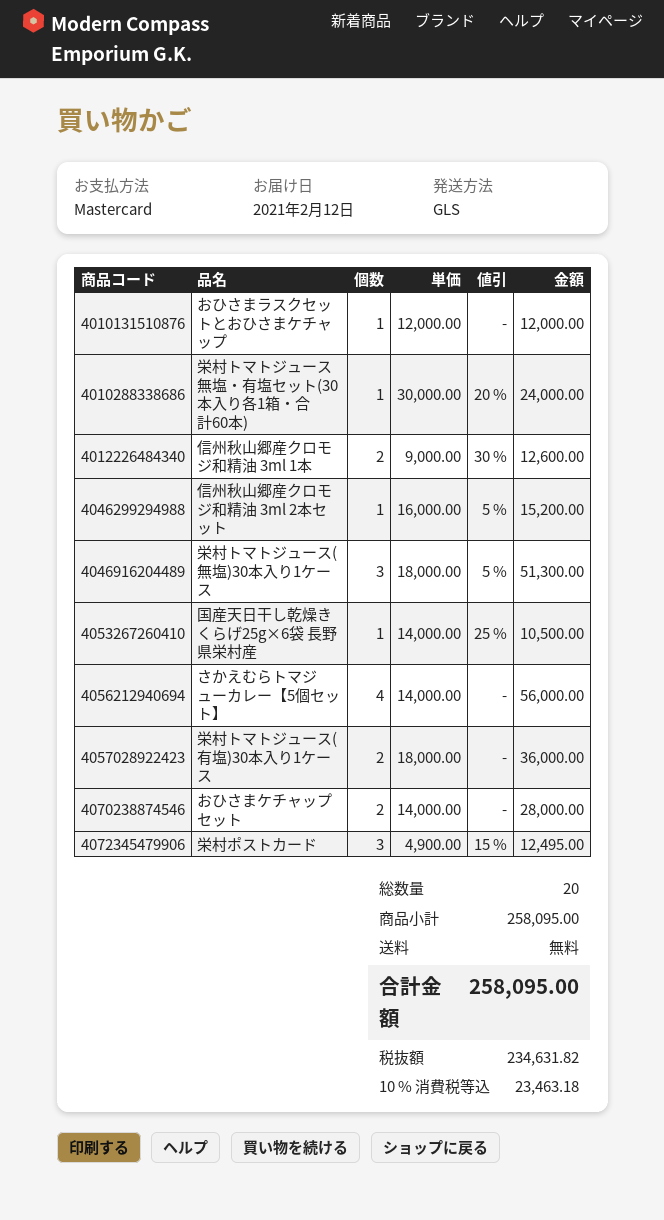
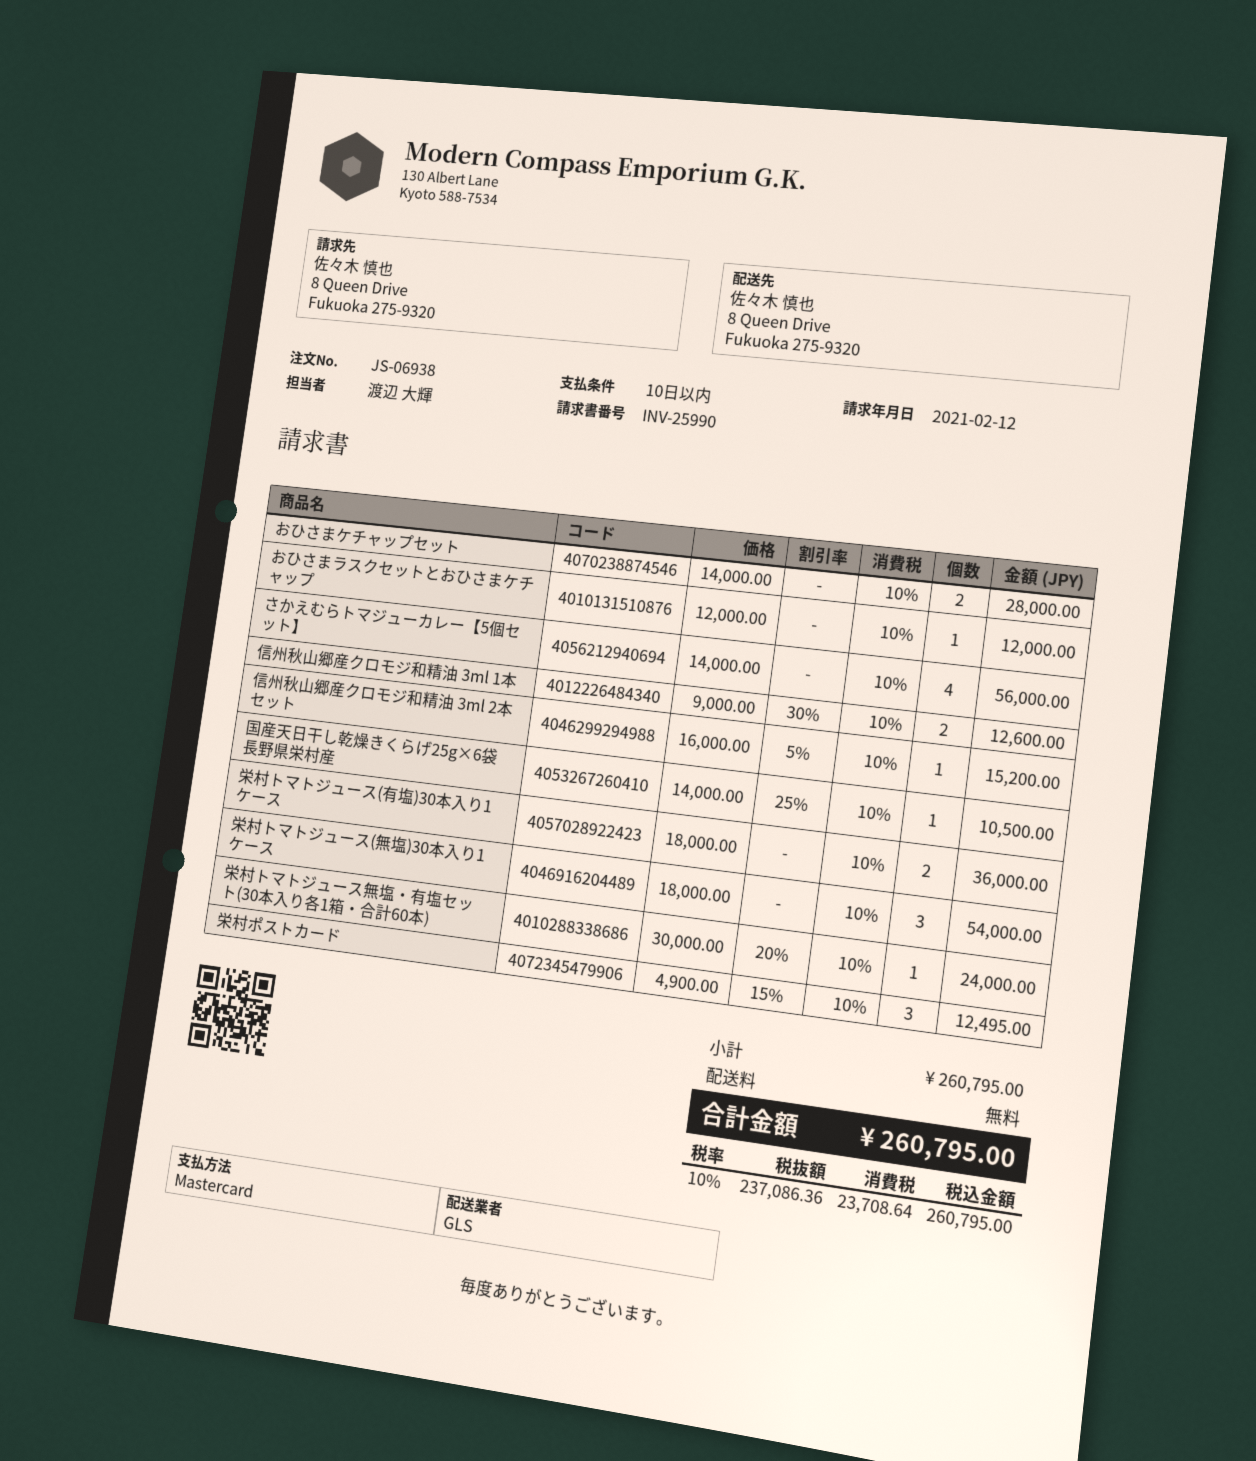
栄村トマトジュース(無塩)30本入り1ケース: 3 x 18000.00 - 5% = 51300.00 -> 3 x 18000.00 = 54000.00
subtotal: 258095.00 -> 260795.00
net: 234631.82 -> 237086.36
tax: 10% = 23463.18 -> 10% = 23708.64
total: 258095.00 -> 260795.00

